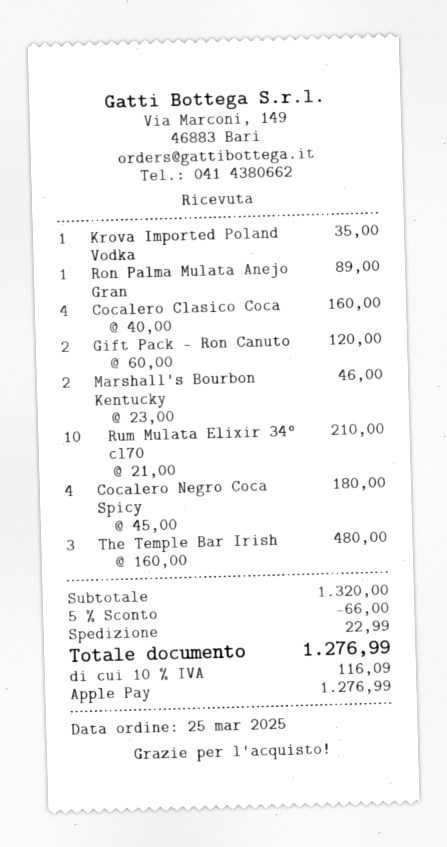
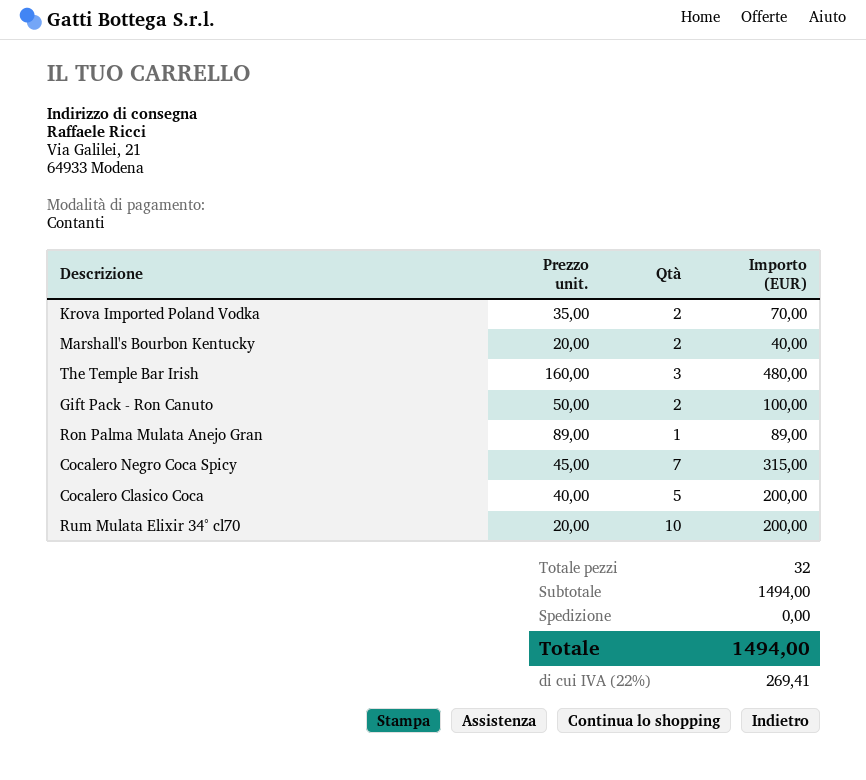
payment method: Apple Pay -> cash
Krova Imported Poland Vodka: 1 x 35.00 = 35.00 -> 2 x 35.00 = 70.00
Cocalero Clasico Coca: 4 x 40.00 = 160.00 -> 5 x 40.00 = 200.00
Gift Pack - Ron Canuto: 2 x 60.00 = 120.00 -> 2 x 50.00 = 100.00
Marshall's Bourbon Kentucky: 2 x 23.00 = 46.00 -> 2 x 20.00 = 40.00
Rum Mulata Elixir 34° cl70: 10 x 21.00 = 210.00 -> 10 x 20.00 = 200.00
Cocalero Negro Coca Spicy: 4 x 45.00 = 180.00 -> 7 x 45.00 = 315.00
subtotal: 1320.00 -> 1494.00
discount: 5% = 66.00 -> none
shipping: 22.99 -> 0.00
tax: 10% = 116.09 -> 22% = 269.41
total: 1276.99 -> 1494.00

